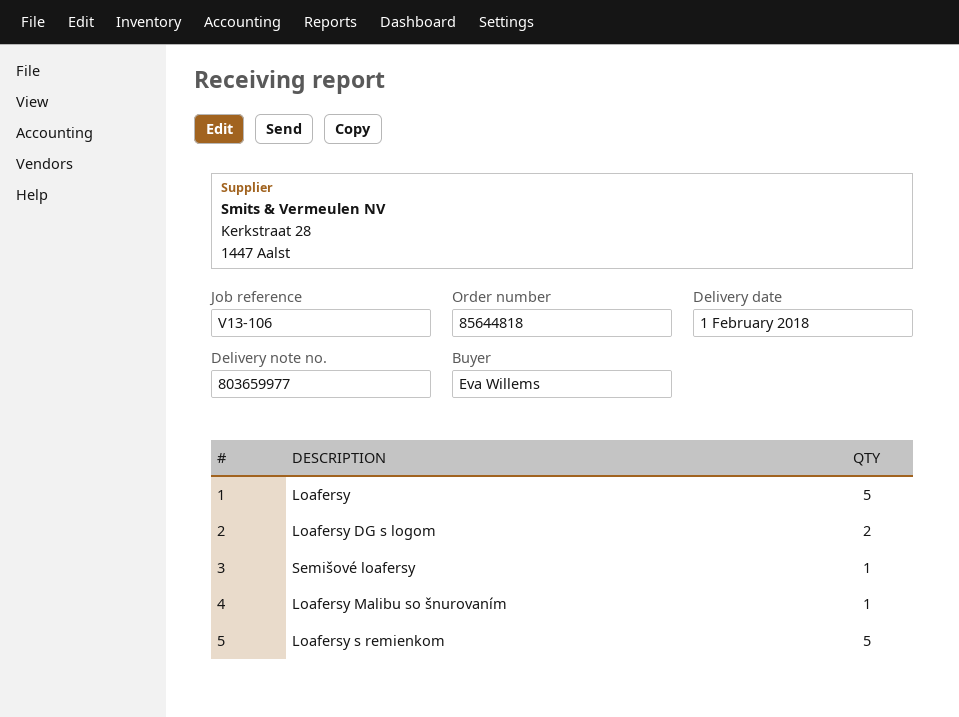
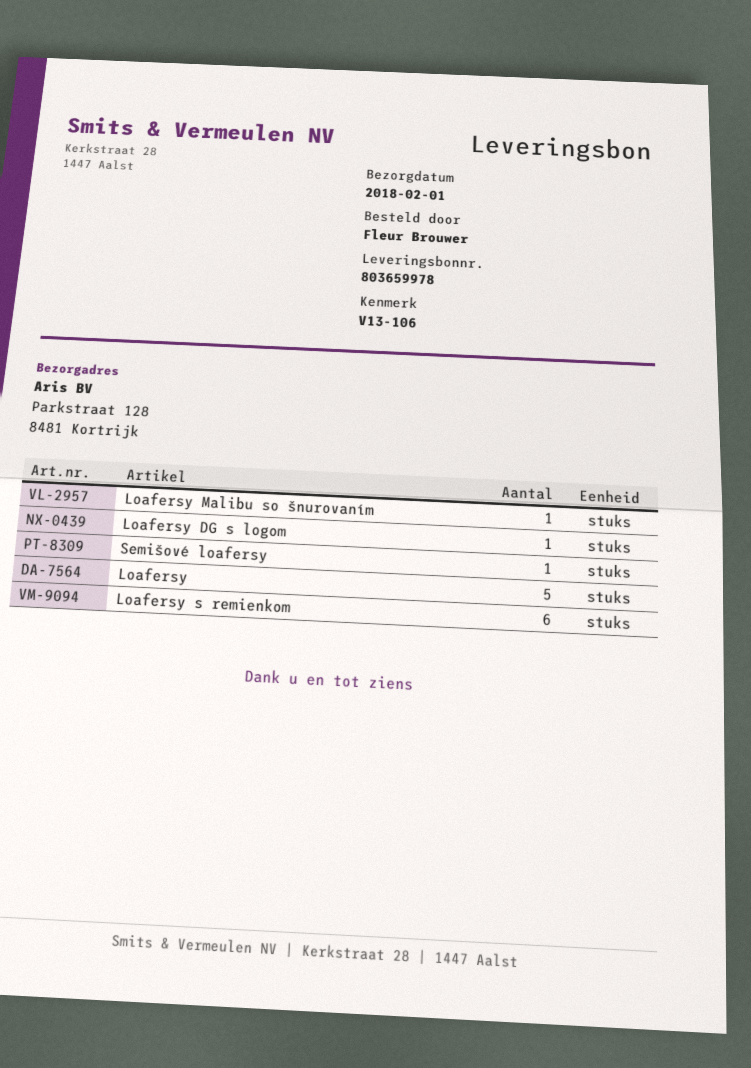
delivery note number: 803659977 -> 803659978
ordered by: Eva Willems -> Fleur Brouwer
Loafersy DG s logom: 2 -> 1
Loafersy s remienkom: 5 -> 6

